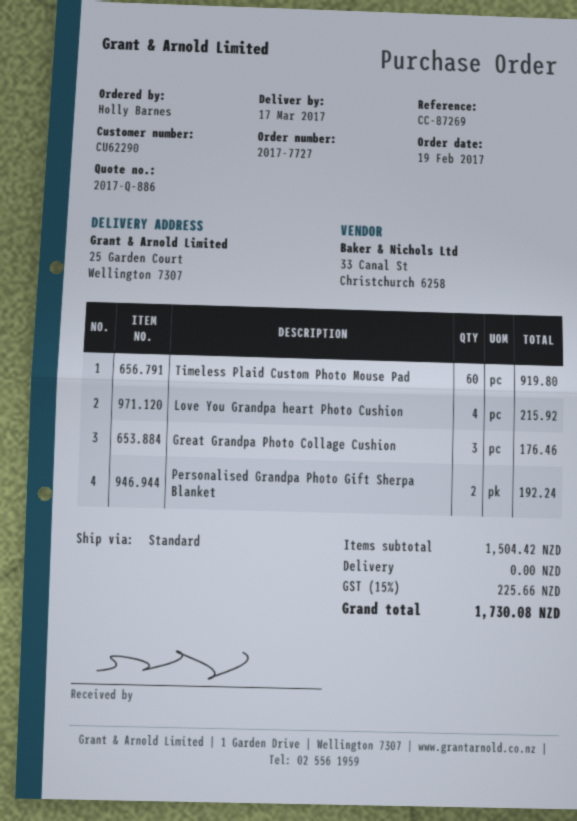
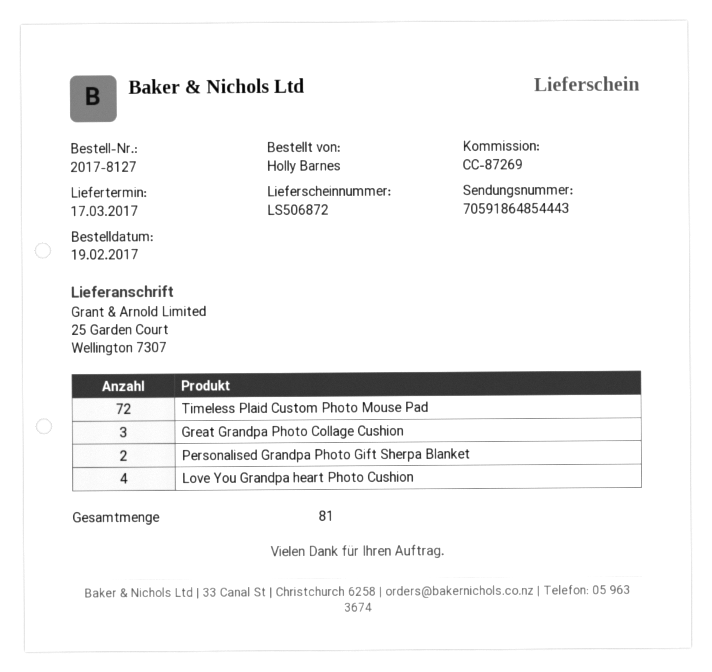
order number: 2017-7727 -> 2017-8127
Timeless Plaid Custom Photo Mouse Pad: 60 -> 72

